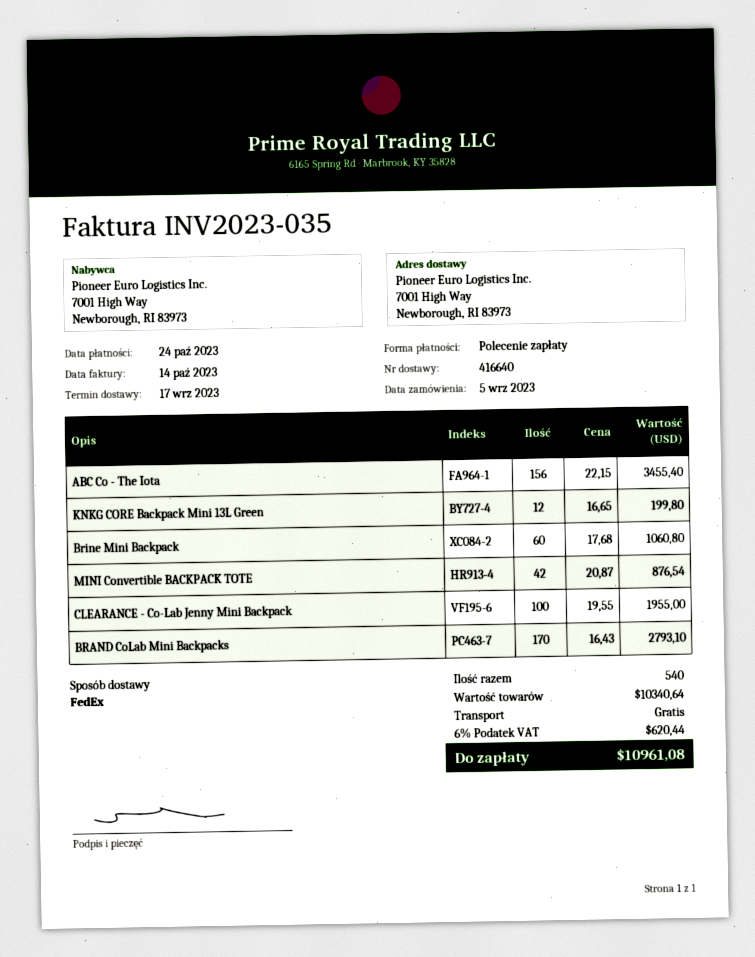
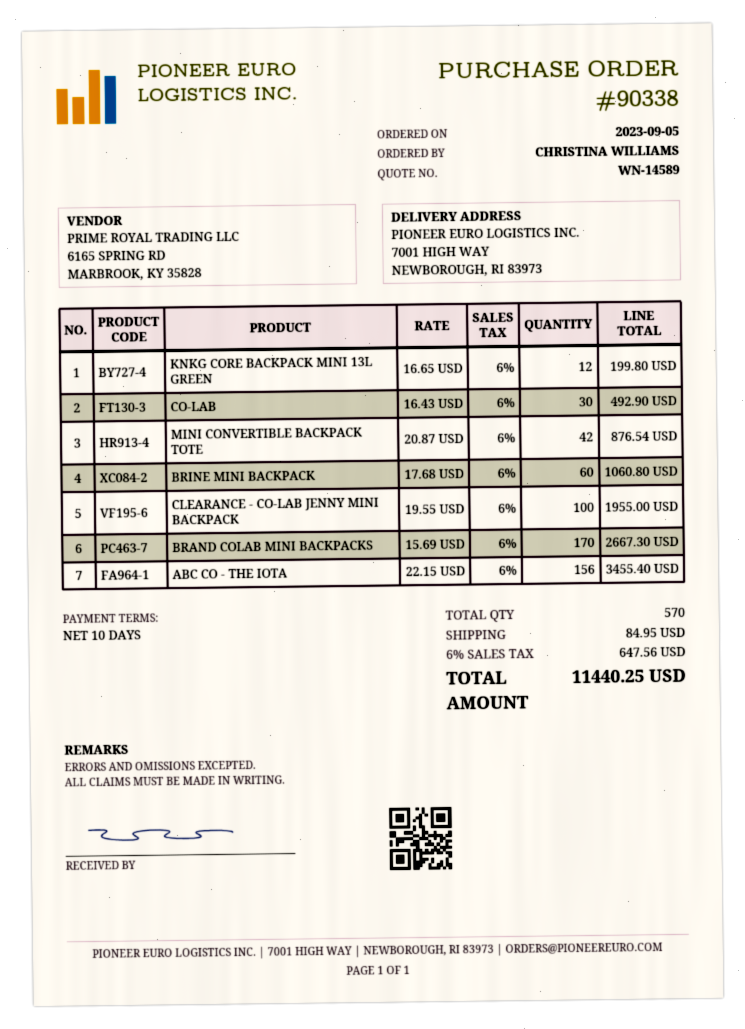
BRAND CoLab Mini Backpacks: 170 x 16.43 = 2793.10 -> 170 x 15.69 = 2667.30
CO-LAB: none -> 30 x 16.43 = 492.90
total quantity: 540 -> 570
shipping: 0.00 -> 84.95
tax: 6% = 620.44 -> 6% = 647.56
total: 10961.08 -> 11440.25

